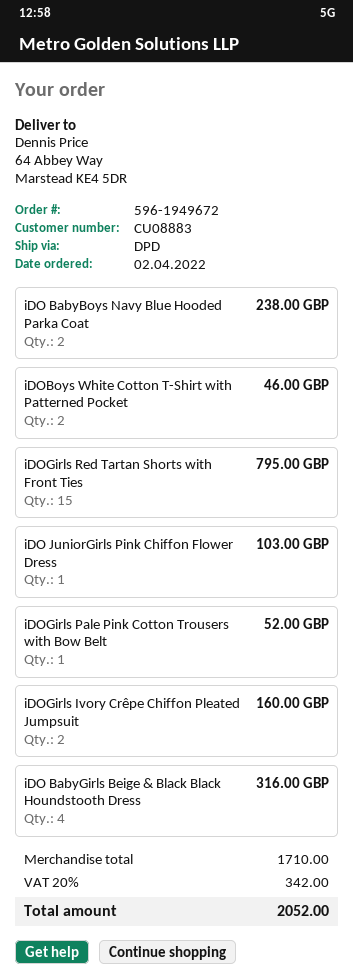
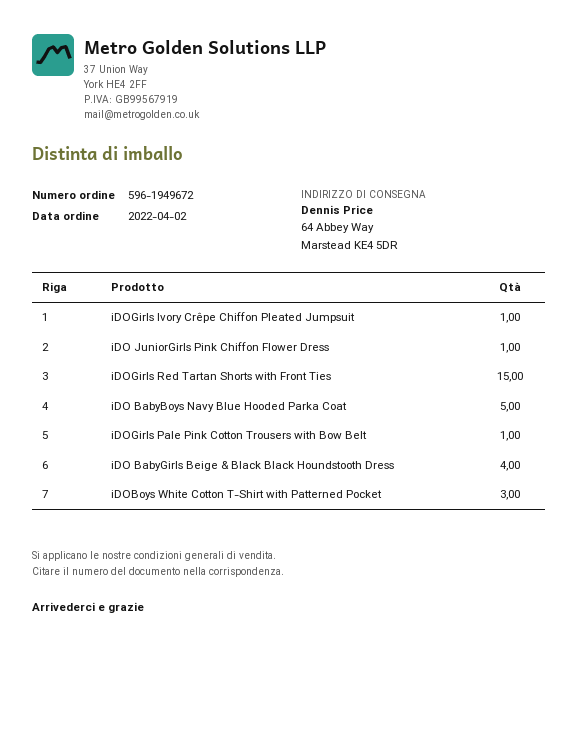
iDO BabyBoys Navy Blue Hooded Parka Coat: 2 -> 5
iDOBoys White Cotton T-Shirt with Patterned Pocket: 2 -> 3
iDOGirls Ivory Crêpe Chiffon Pleated Jumpsuit: 2 -> 1

